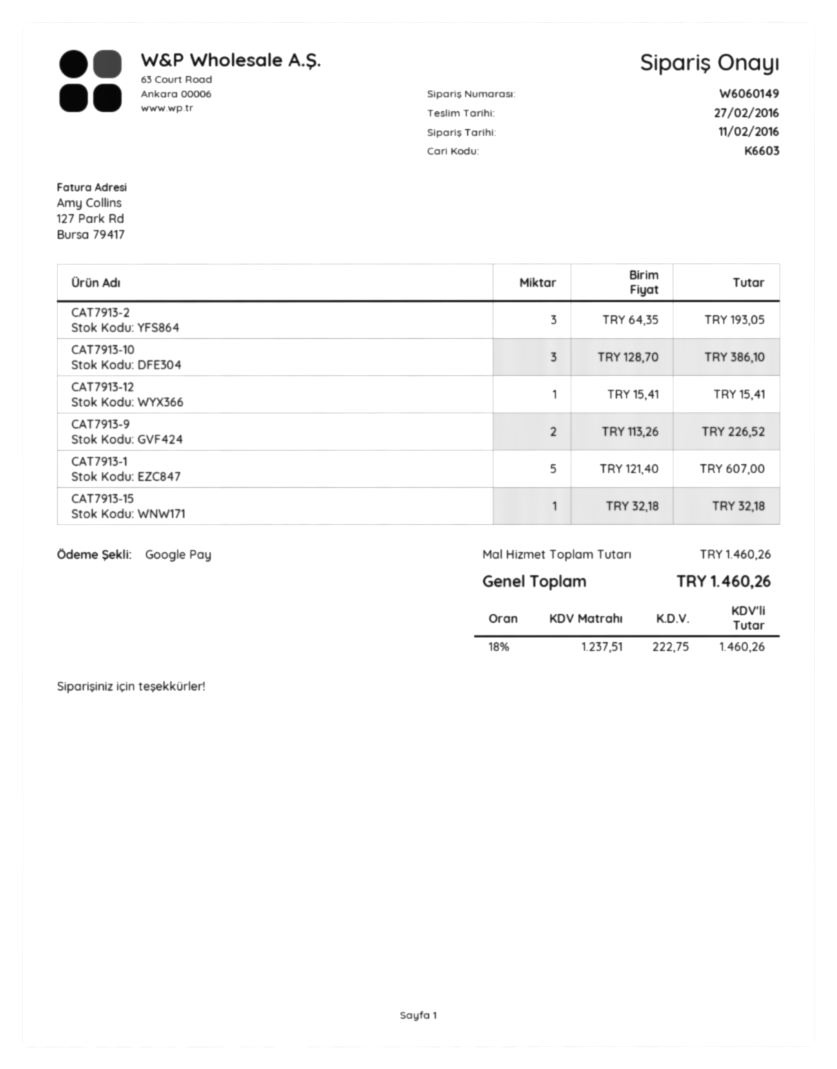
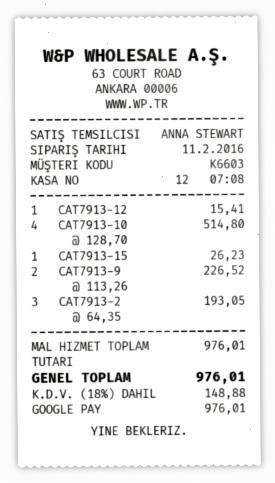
CAT7913-10: 3 x 128.70 = 386.10 -> 4 x 128.70 = 514.80
CAT7913-1: 5 x 121.40 = 607.00 -> none
CAT7913-15: 1 x 32.18 = 32.18 -> 1 x 26.23 = 26.23
subtotal: 1460.26 -> 976.01
tax: 18% = 222.75 -> 18% = 148.88
total: 1460.26 -> 976.01

